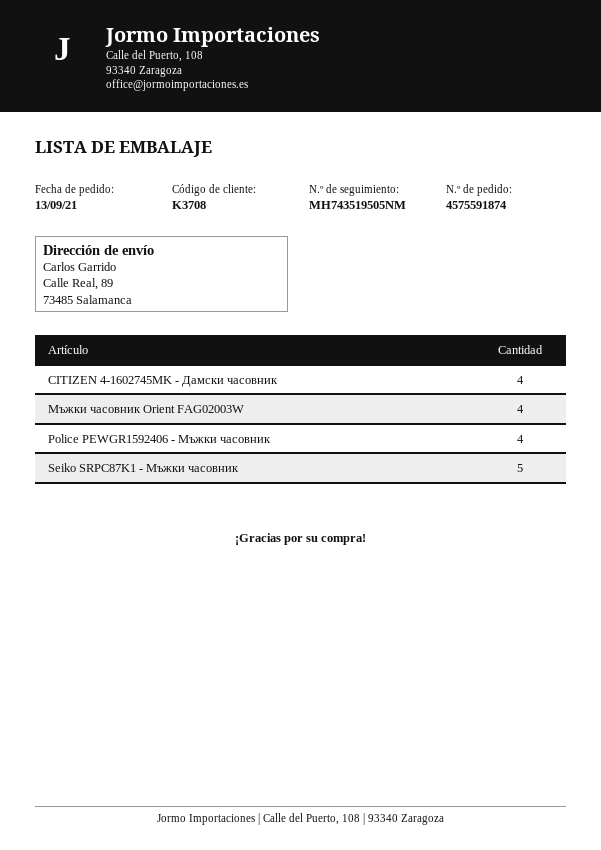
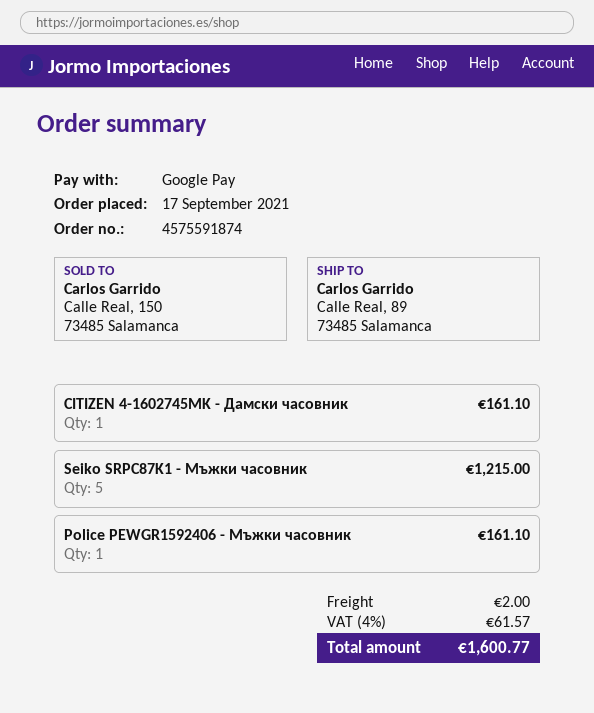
order date: 2021-09-13 -> 2021-09-17
CITIZEN 4-1602745MK - Дамски часовник: 4 -> 1
Мъжки часовник Orient FAG02003W: 4 -> none
Police PEWGR1592406 - Мъжки часовник: 4 -> 1

